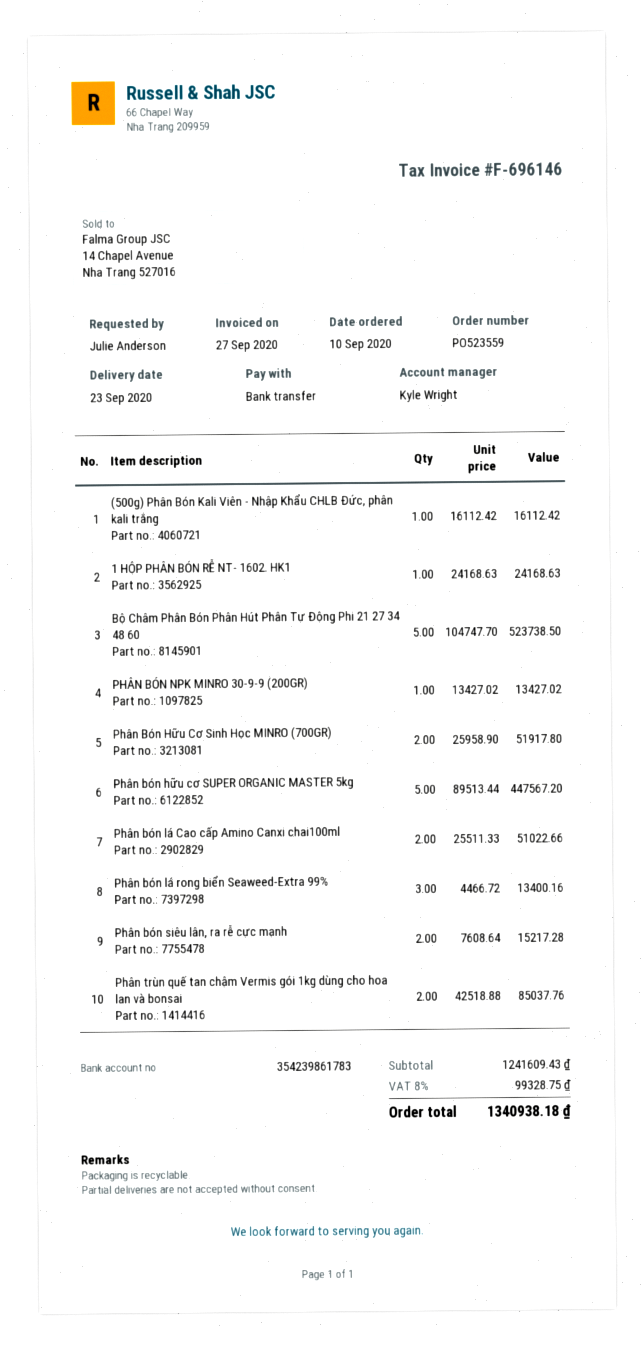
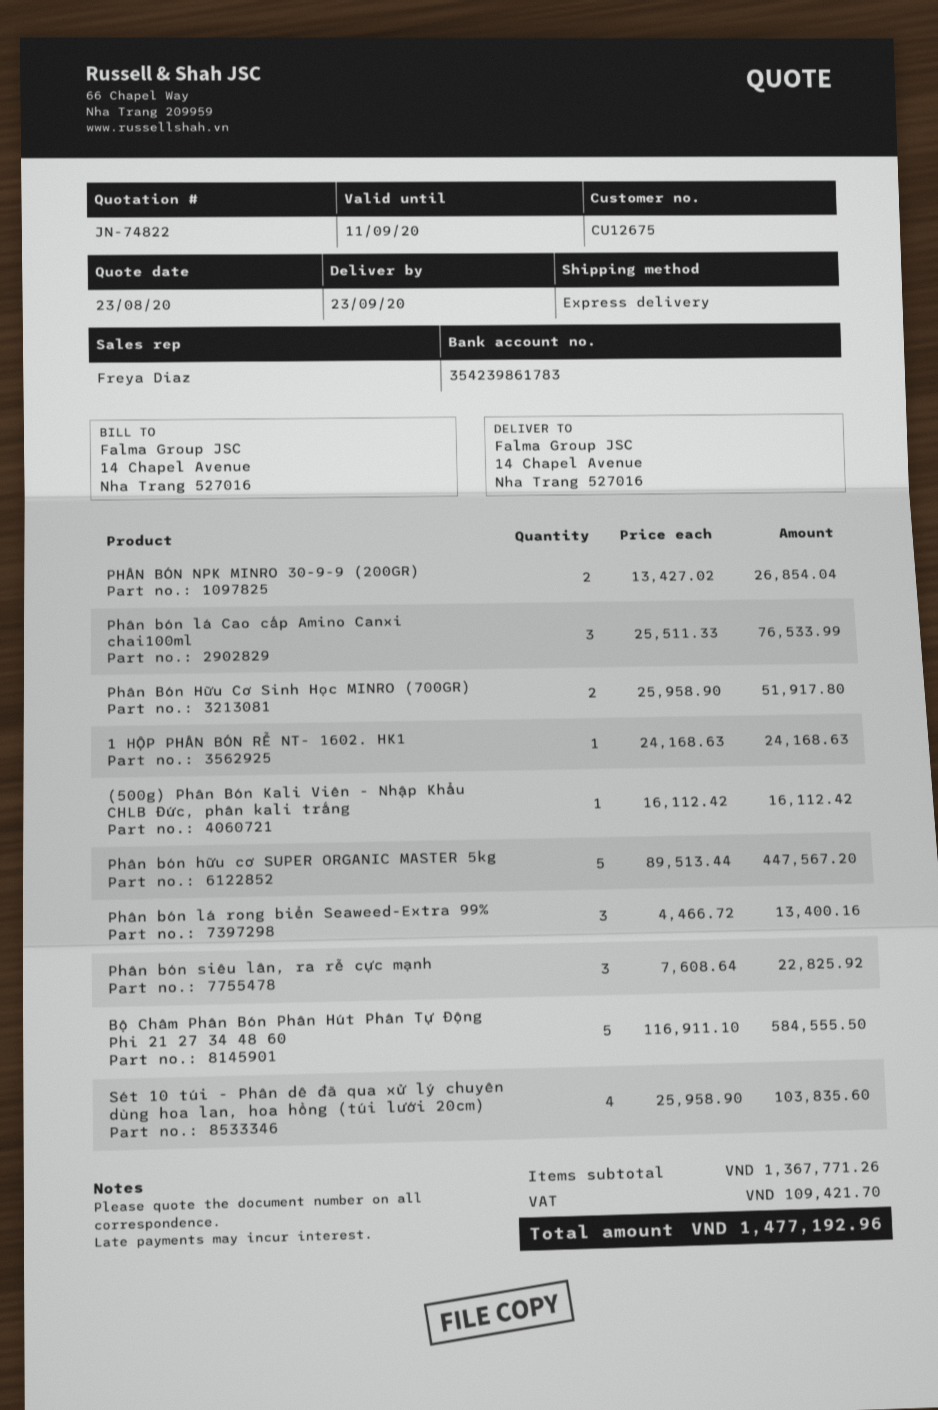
sales rep: Kyle Wright -> Freya Diaz
Bộ Châm Phân Bón Phân Hút Phân Tự Động Phi 21 27 34 48 60: 5 x 104747.70 = 523738.50 -> 5 x 116911.10 = 584555.50
PHÂN BÓN NPK MINRO 30-9-9 (200GR): 1 x 13427.02 = 13427.02 -> 2 x 13427.02 = 26854.04
Phân bón lá Cao cấp Amino Canxi chai100ml: 2 x 25511.33 = 51022.66 -> 3 x 25511.33 = 76533.99
Phân bón siêu lân, ra rễ cực mạnh: 2 x 7608.64 = 15217.28 -> 3 x 7608.64 = 22825.92
Phân trùn quế tan chậm Vermis gói 1kg dùng cho hoa lan và bonsai: 2 x 42518.88 = 85037.76 -> none
Sét 10 túi - Phân dê đã qua xử lý chuyên dùng hoa lan, hoa hồng (túi lưới 20cm): none -> 4 x 25958.90 = 103835.60
subtotal: 1241609.43 -> 1367771.26
tax: 99328.75 -> 109421.70
total: 1340938.18 -> 1477192.96

